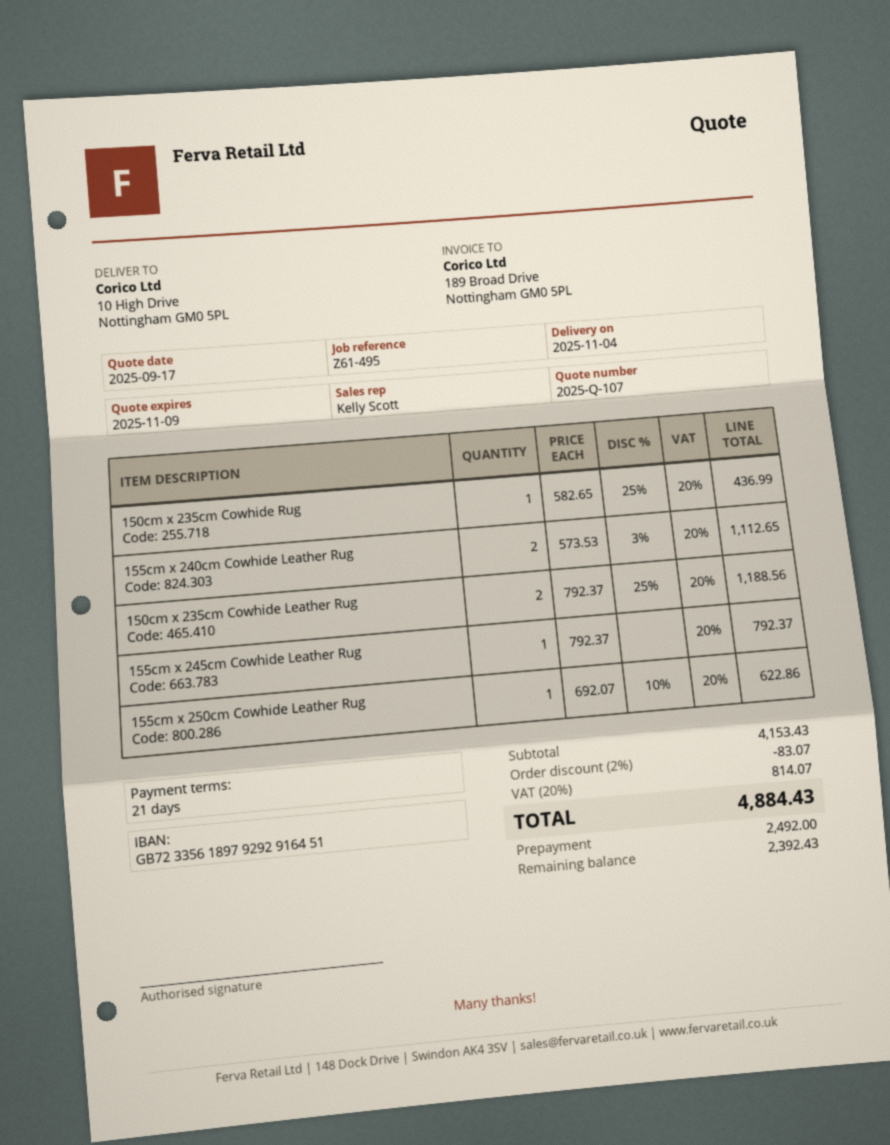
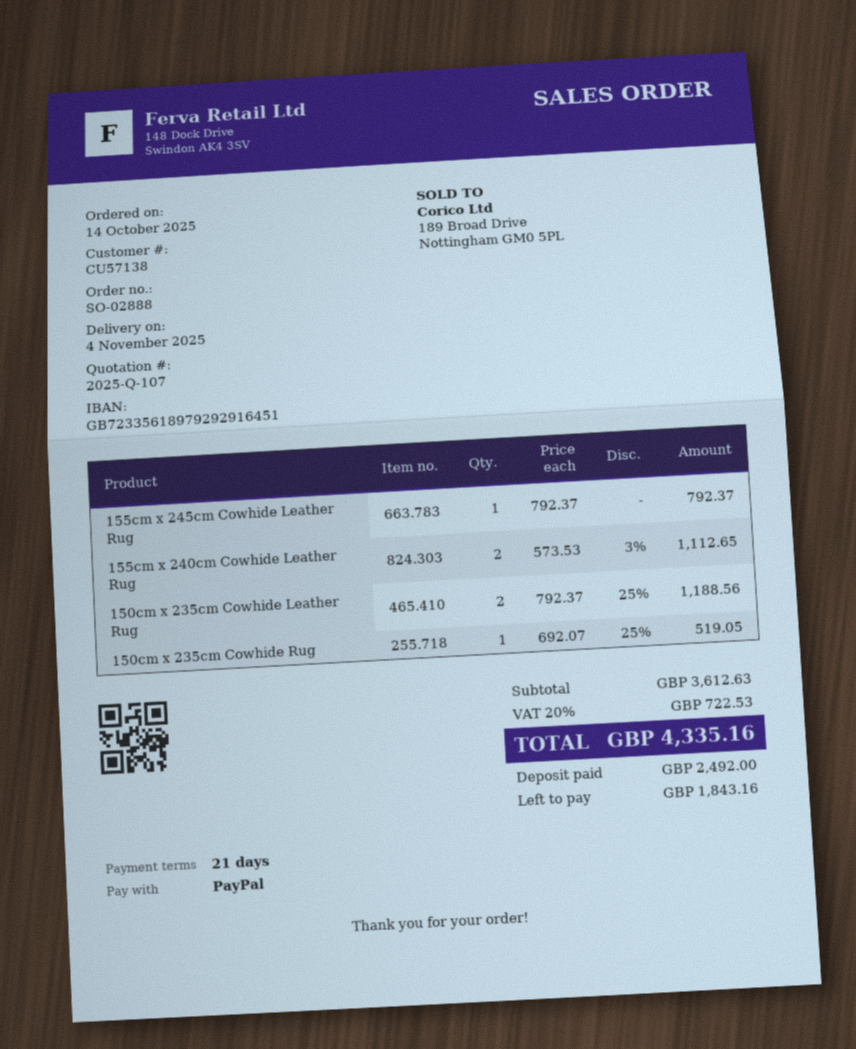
150cm x 235cm Cowhide Rug: 1 x 582.65 - 25% = 436.99 -> 1 x 692.07 - 25% = 519.05
155cm x 250cm Cowhide Leather Rug: 1 x 692.07 - 10% = 622.86 -> none
subtotal: 4153.43 -> 3612.63
discount: 2% = 83.07 -> none
tax: 20% = 814.07 -> 20% = 722.53
total: 4884.43 -> 4335.16
balance: 2392.43 -> 1843.16

